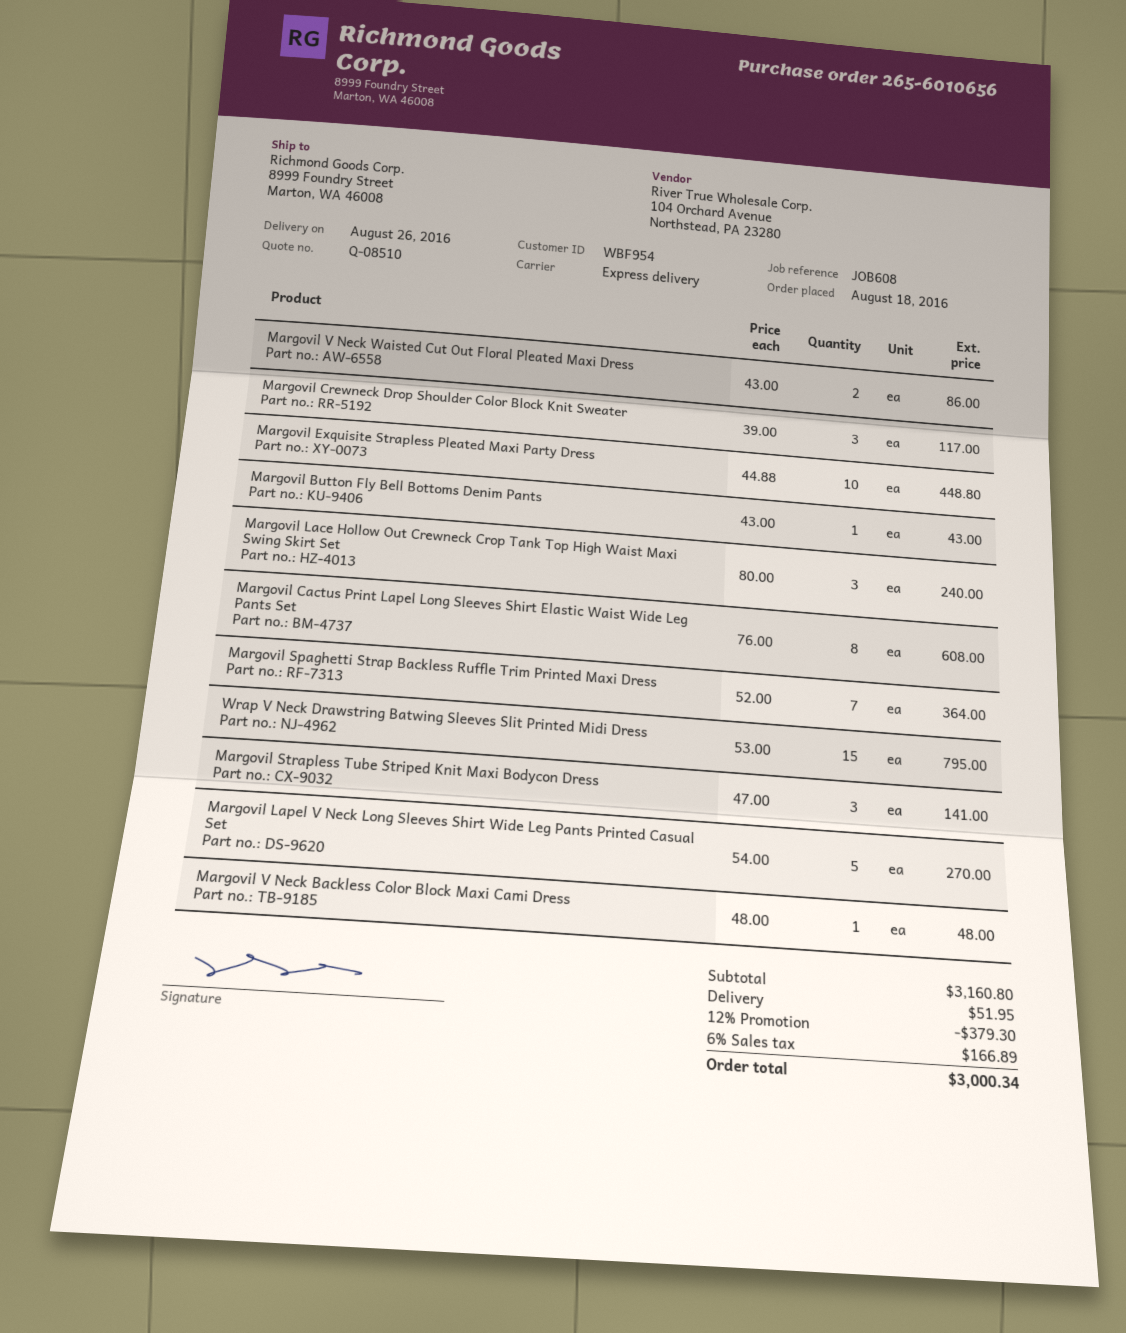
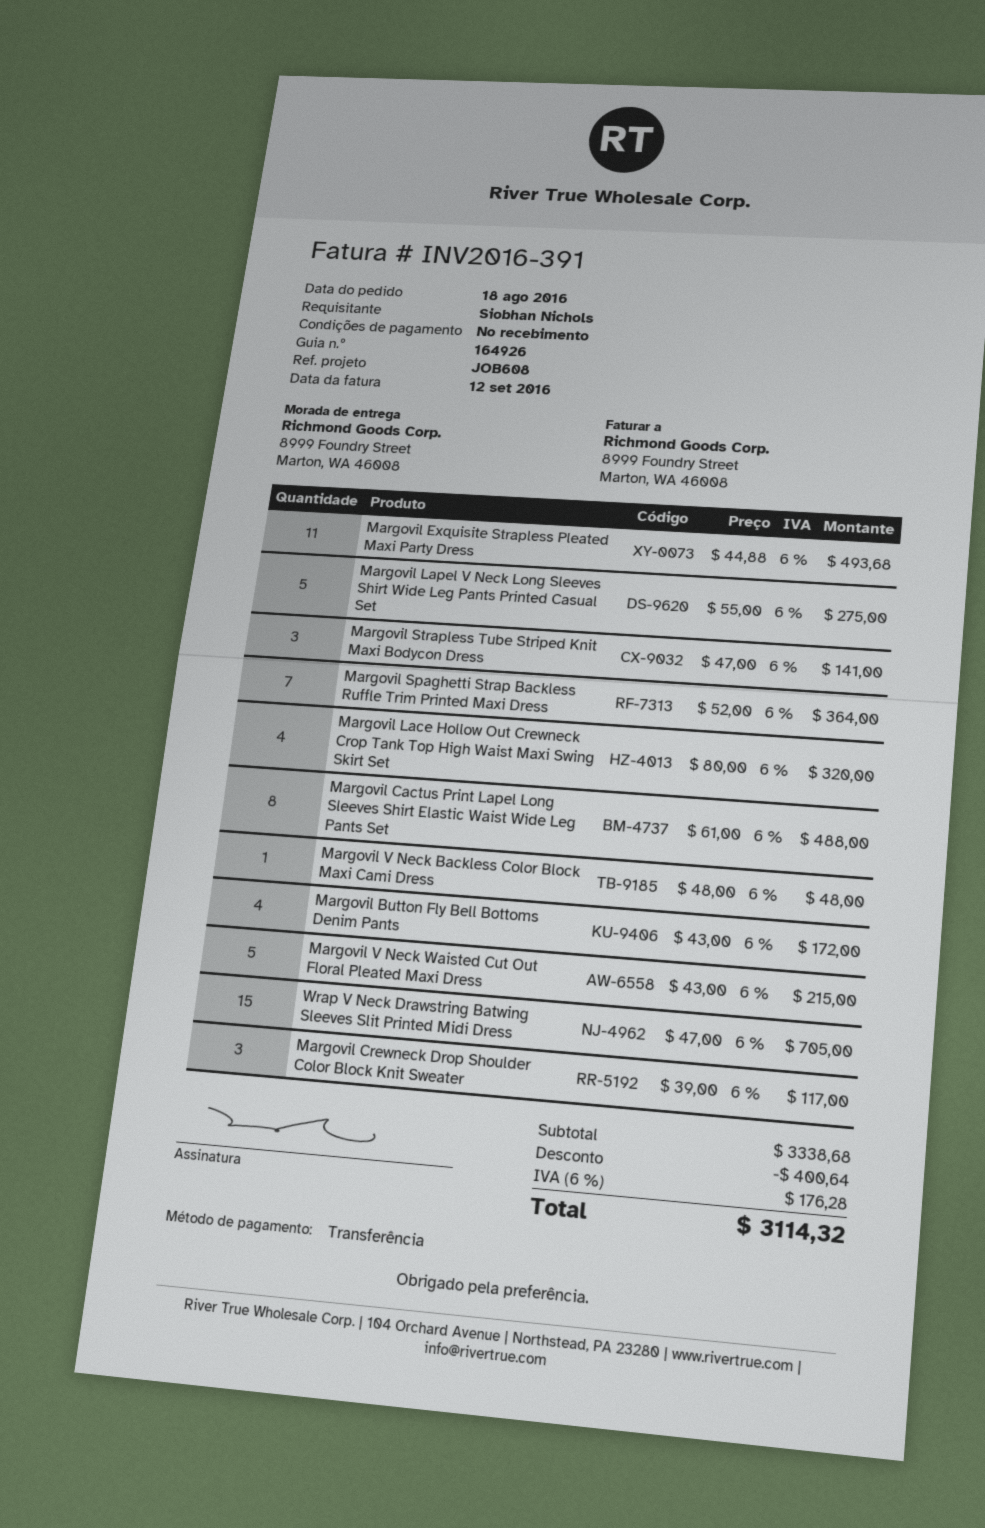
Margovil V Neck Waisted Cut Out Floral Pleated Maxi Dress: 2 x 43.00 = 86.00 -> 5 x 43.00 = 215.00
Margovil Exquisite Strapless Pleated Maxi Party Dress: 10 x 44.88 = 448.80 -> 11 x 44.88 = 493.68
Margovil Button Fly Bell Bottoms Denim Pants: 1 x 43.00 = 43.00 -> 4 x 43.00 = 172.00
Margovil Lace Hollow Out Crewneck Crop Tank Top High Waist Maxi Swing Skirt Set: 3 x 80.00 = 240.00 -> 4 x 80.00 = 320.00
Margovil Cactus Print Lapel Long Sleeves Shirt Elastic Waist Wide Leg Pants Set: 8 x 76.00 = 608.00 -> 8 x 61.00 = 488.00
Wrap V Neck Drawstring Batwing Sleeves Slit Printed Midi Dress: 15 x 53.00 = 795.00 -> 15 x 47.00 = 705.00
Margovil Lapel V Neck Long Sleeves Shirt Wide Leg Pants Printed Casual Set: 5 x 54.00 = 270.00 -> 5 x 55.00 = 275.00
subtotal: 3160.80 -> 3338.68
discount: 379.30 -> 400.64
shipping: 51.95 -> none
tax: 6% = 166.89 -> 6% = 176.28
total: 3000.34 -> 3114.32

